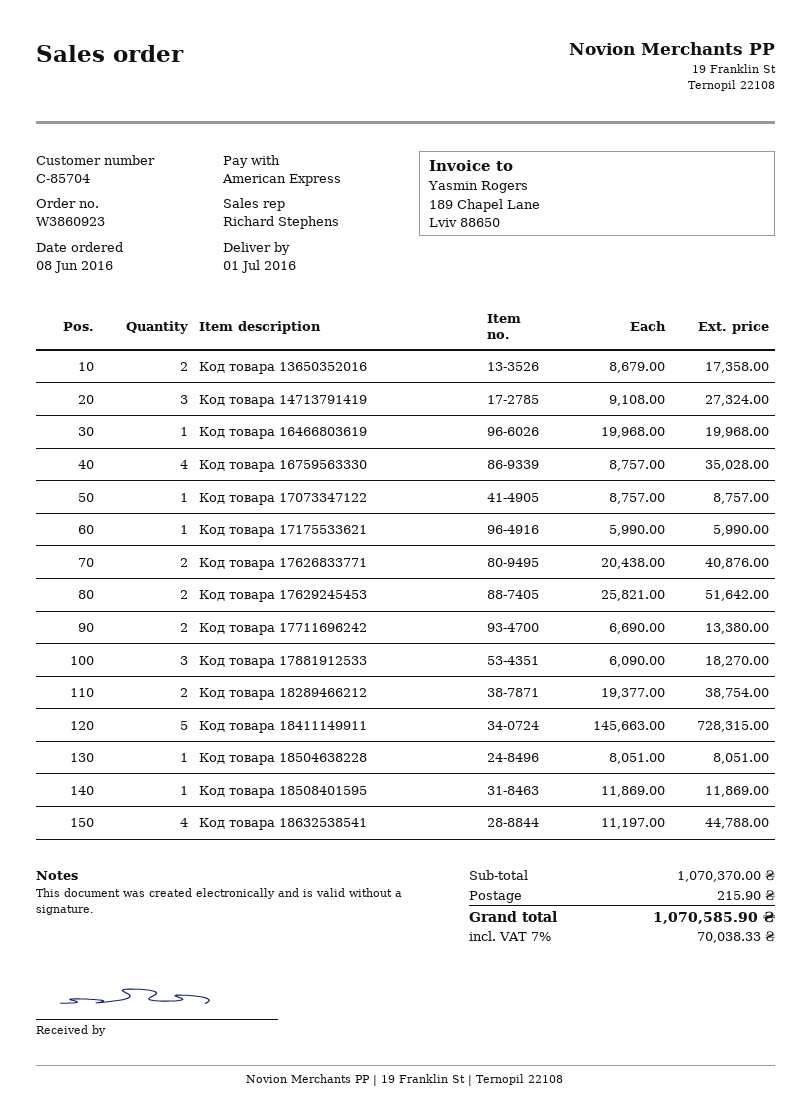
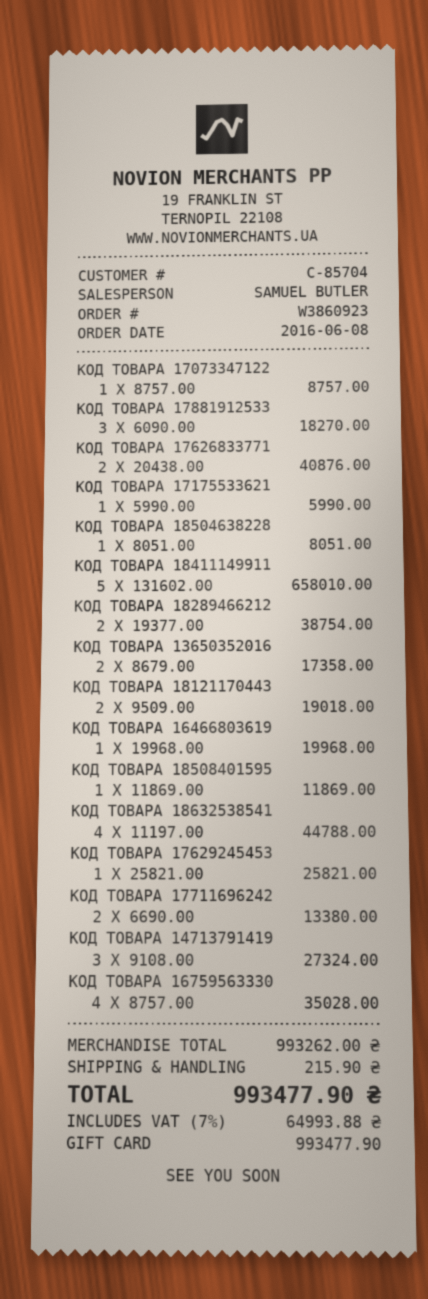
sales rep: Richard Stephens -> SAMUEL BUTLER
payment method: American Express -> gift card
Код товара 17629245453: 2 x 25821.00 = 51642.00 -> 1 x 25821.00 = 25821.00
Код товара 18411149911: 5 x 145663.00 = 728315.00 -> 5 x 131602.00 = 658010.00
КОД ТОВАРА 18121170443: none -> 2 x 9509.00 = 19018.00
subtotal: 1070370.00 -> 993262.00
tax: 7% = 70038.33 -> 7% = 64993.88
total: 1070585.90 -> 993477.90

